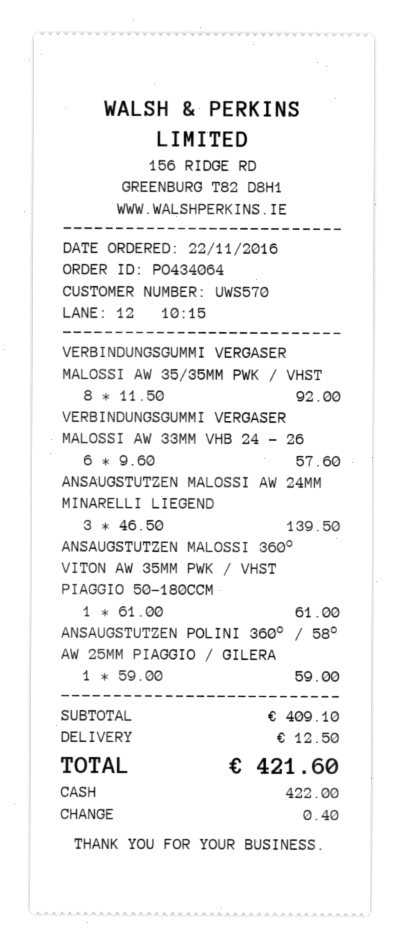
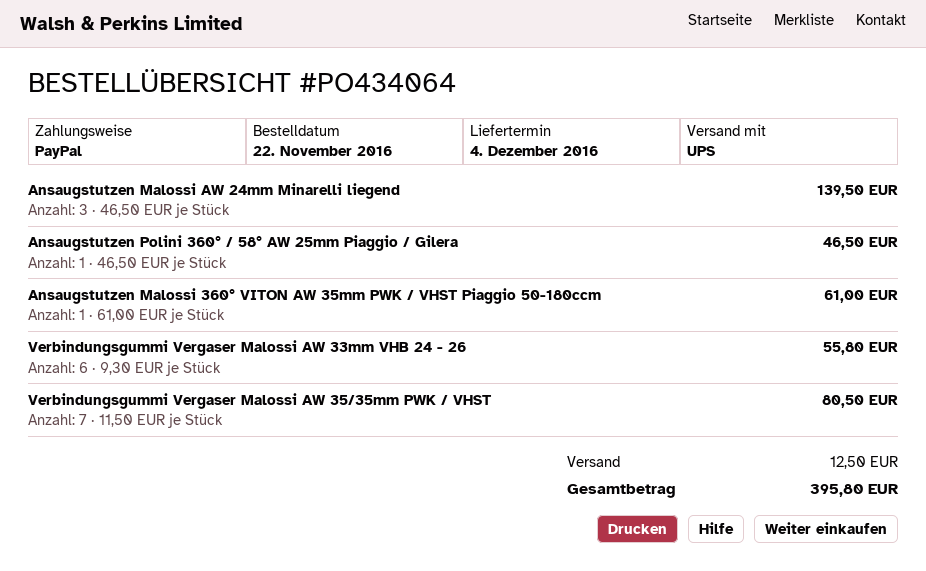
payment method: cash -> PayPal
VERBINDUNGSGUMMI VERGASER MALOSSI AW 35/35MM PWK / VHST: 8 x 11.50 = 92.00 -> 7 x 11.50 = 80.50
VERBINDUNGSGUMMI VERGASER MALOSSI AW 33MM VHB 24 - 26: 6 x 9.60 = 57.60 -> 6 x 9.30 = 55.80
ANSAUGSTUTZEN POLINI 360° / 58° AW 25MM PIAGGIO / GILERA: 1 x 59.00 = 59.00 -> 1 x 46.50 = 46.50
total: 421.60 -> 395.80

